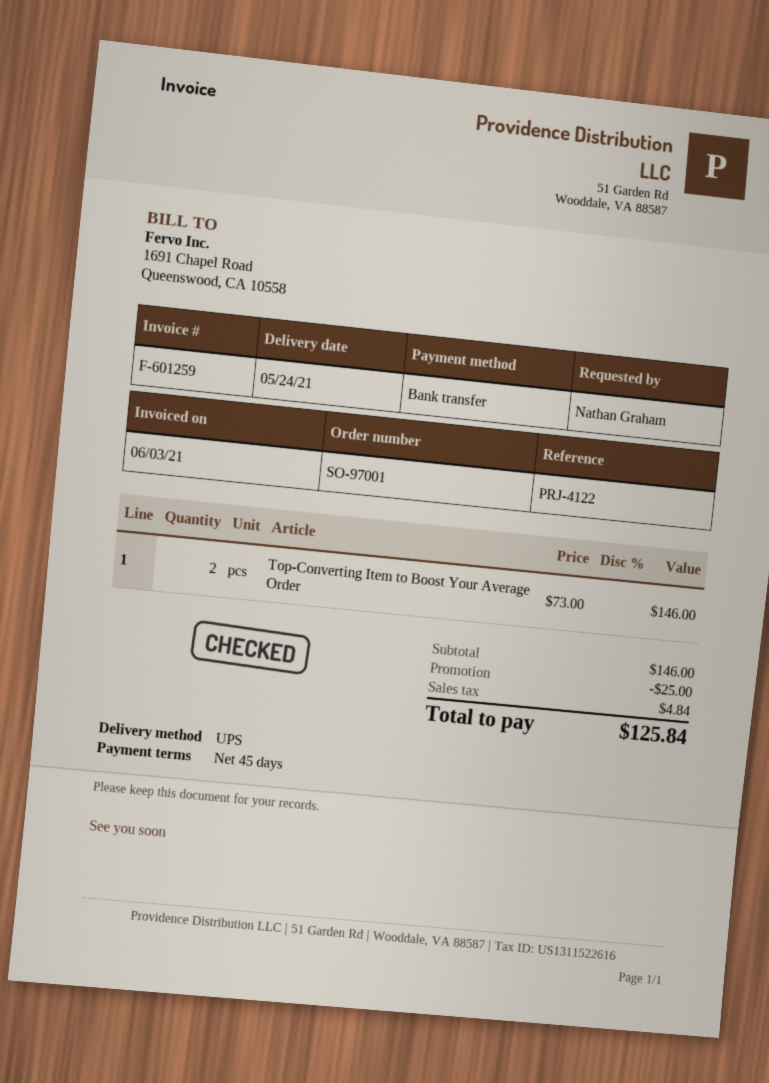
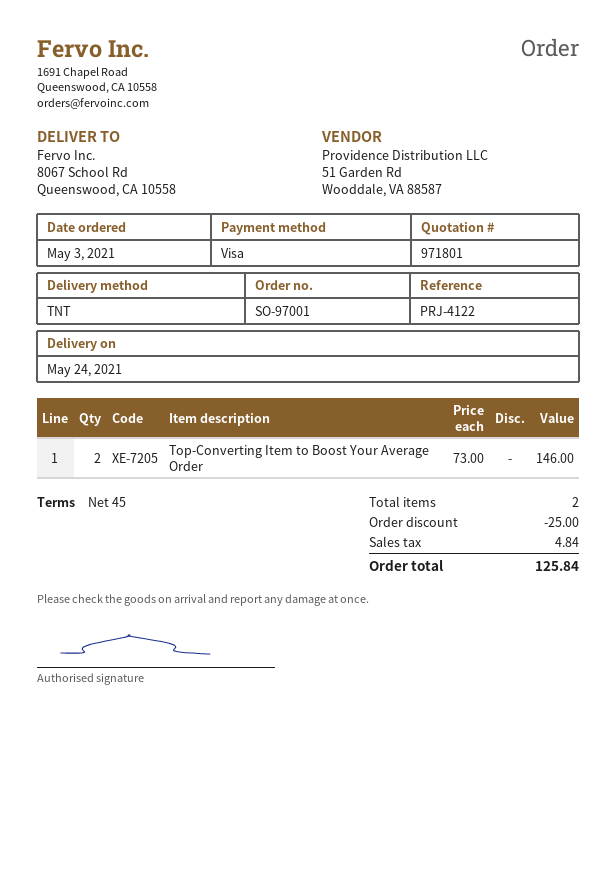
payment method: bank transfer -> Visa
shipping method: UPS -> TNT

